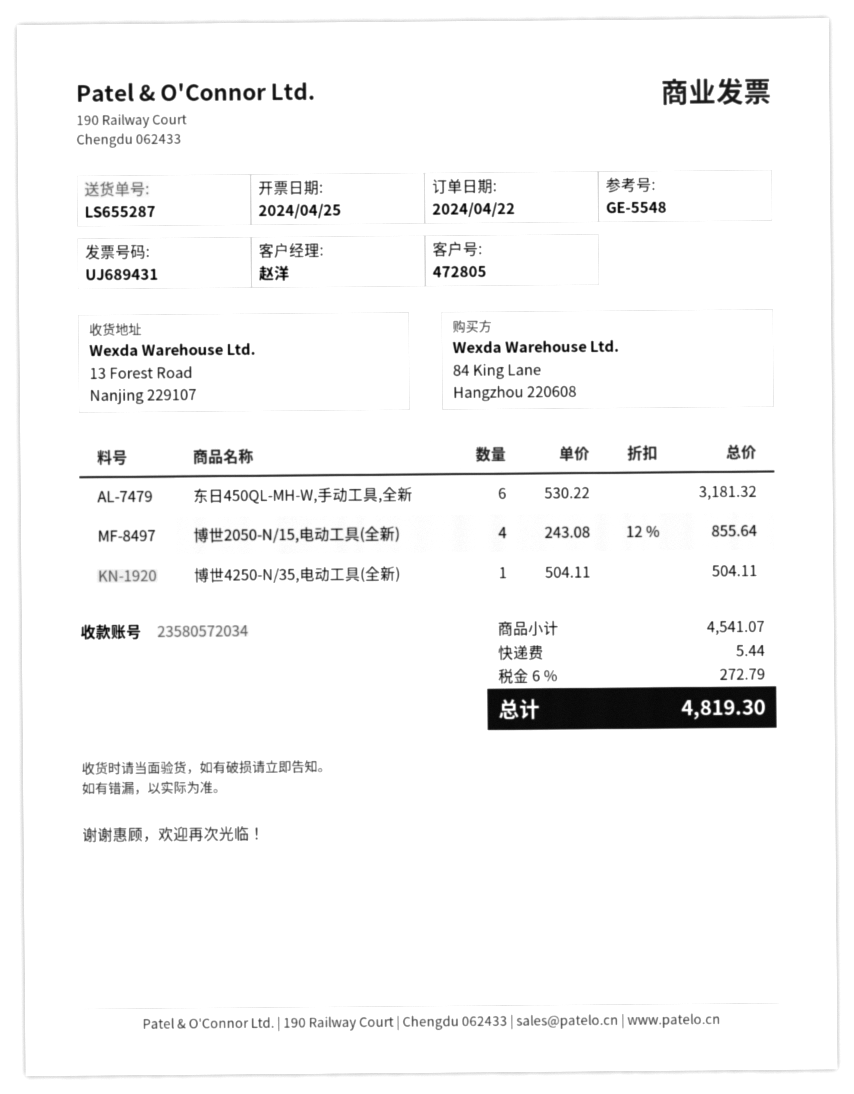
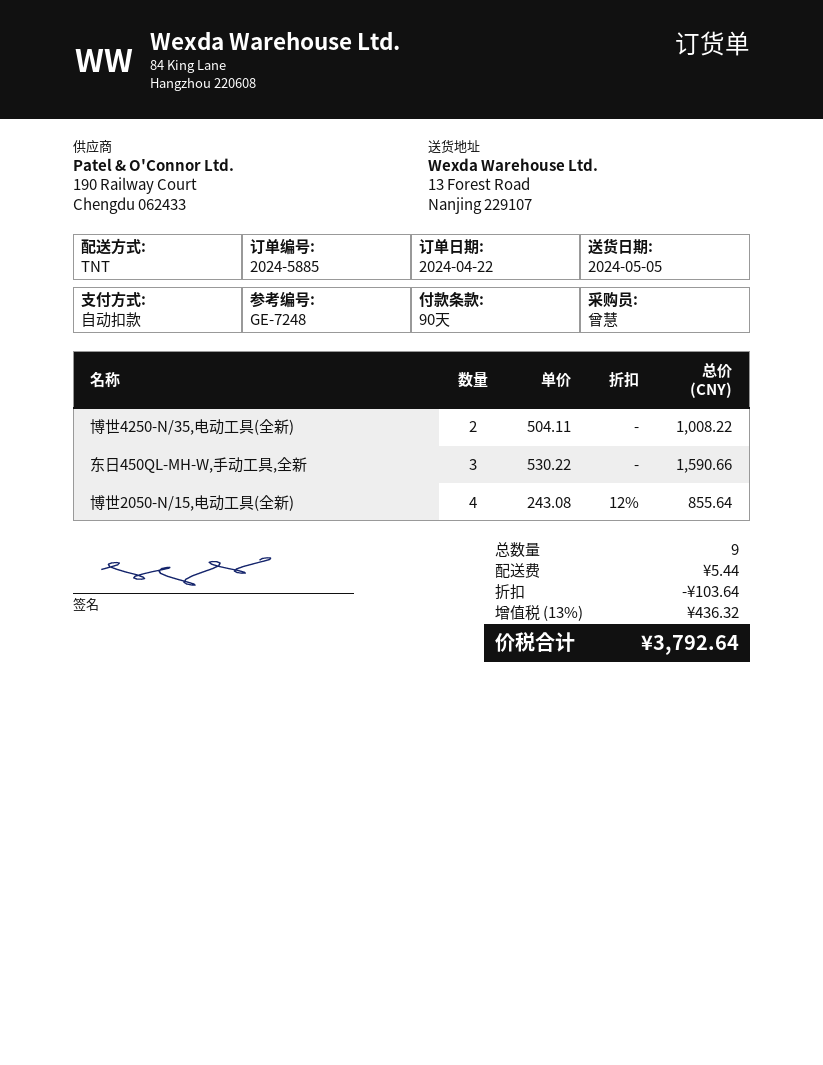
reference: GE-5548 -> GE-7248
东日450QL-MH-W,手动工具,全新: 6 x 530.22 = 3181.32 -> 3 x 530.22 = 1590.66
博世4250-N/35,电动工具(全新): 1 x 504.11 = 504.11 -> 2 x 504.11 = 1008.22
discount: none -> 103.64
tax: 6% = 272.79 -> 13% = 436.32
total: 4819.30 -> 3792.64

